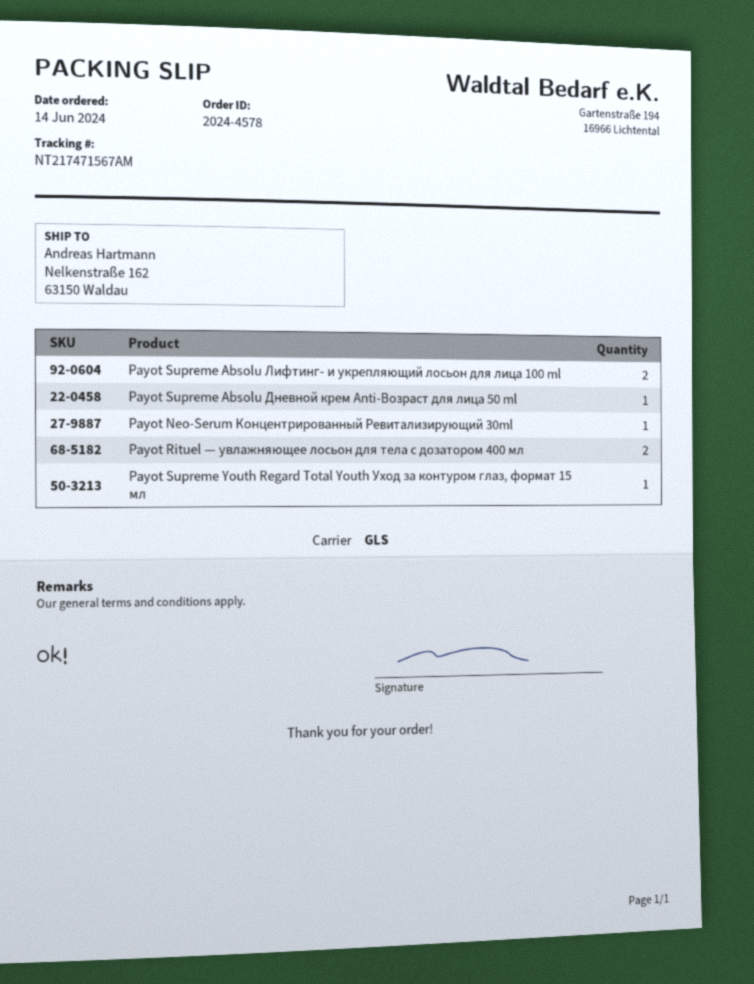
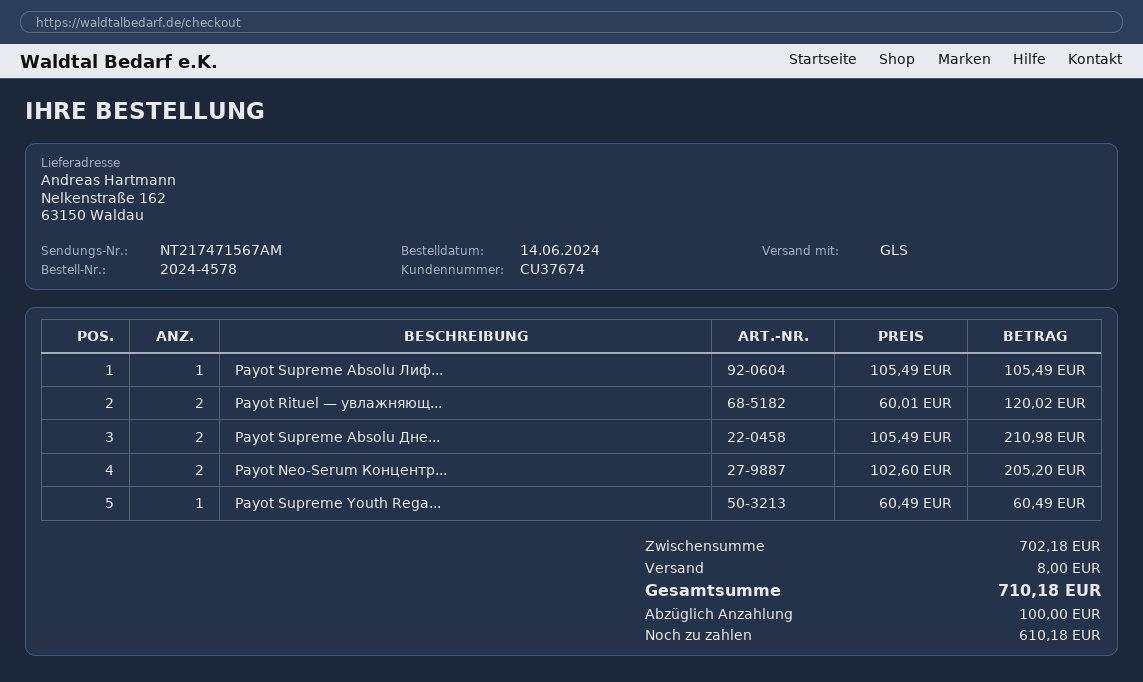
Payot Supreme Absolu Лифтинг- и укрепляющий лосьон для лица 100 ml: 2 -> 1
Payot Supreme Absolu Дневной крем Anti-Возраст для лица 50 ml: 1 -> 2
Payot Neo-Serum Концентрированный Ревитализирующий 30ml: 1 -> 2

